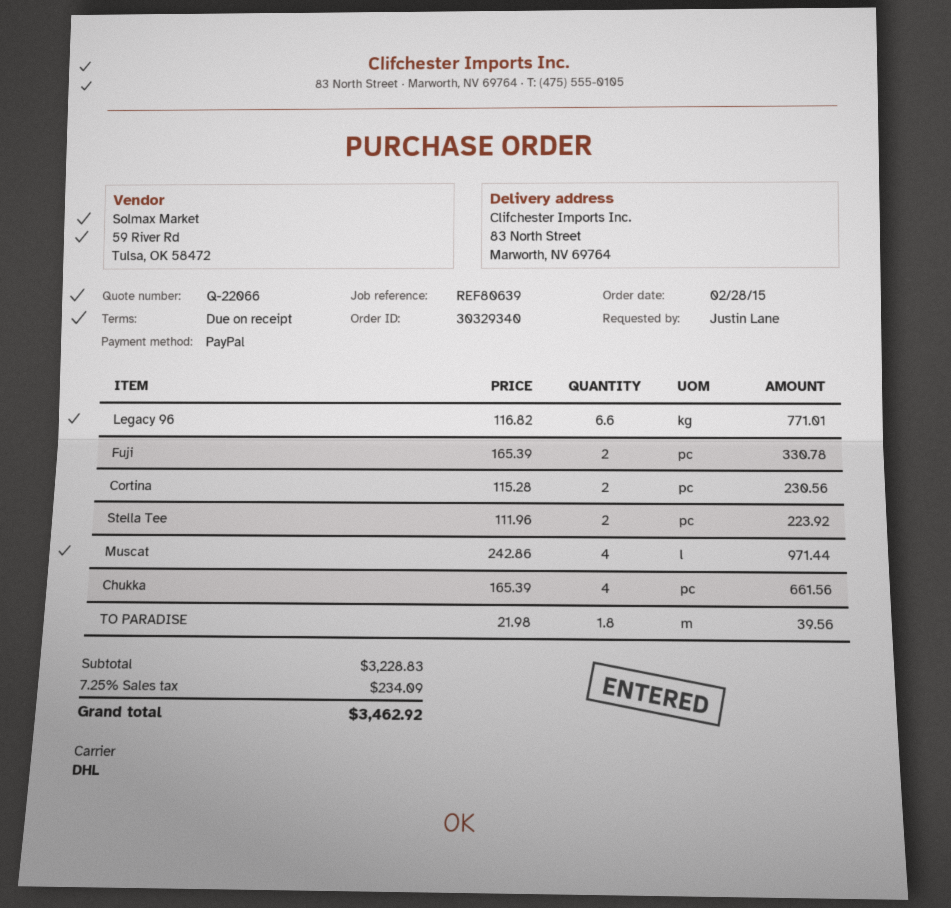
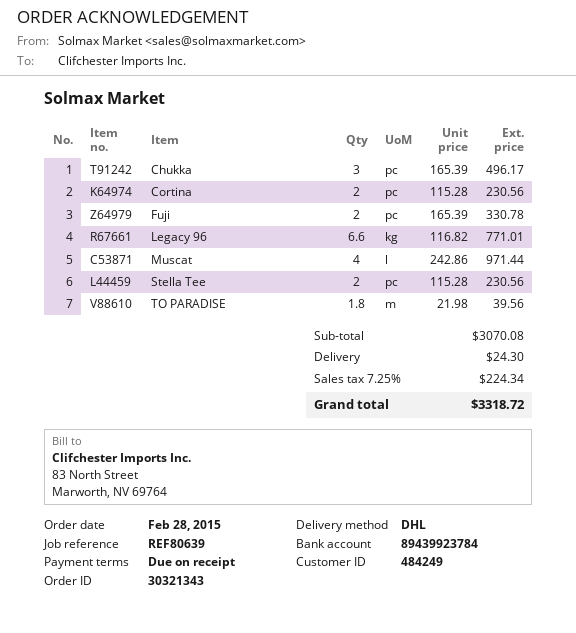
order number: 30329340 -> 30321343
Stella Tee: 2 x 111.96 = 223.92 -> 2 x 115.28 = 230.56
Chukka: 4 x 165.39 = 661.56 -> 3 x 165.39 = 496.17
subtotal: 3228.83 -> 3070.08
shipping: none -> 24.30
tax: 7.25% = 234.09 -> 7.25% = 224.34
total: 3462.92 -> 3318.72

